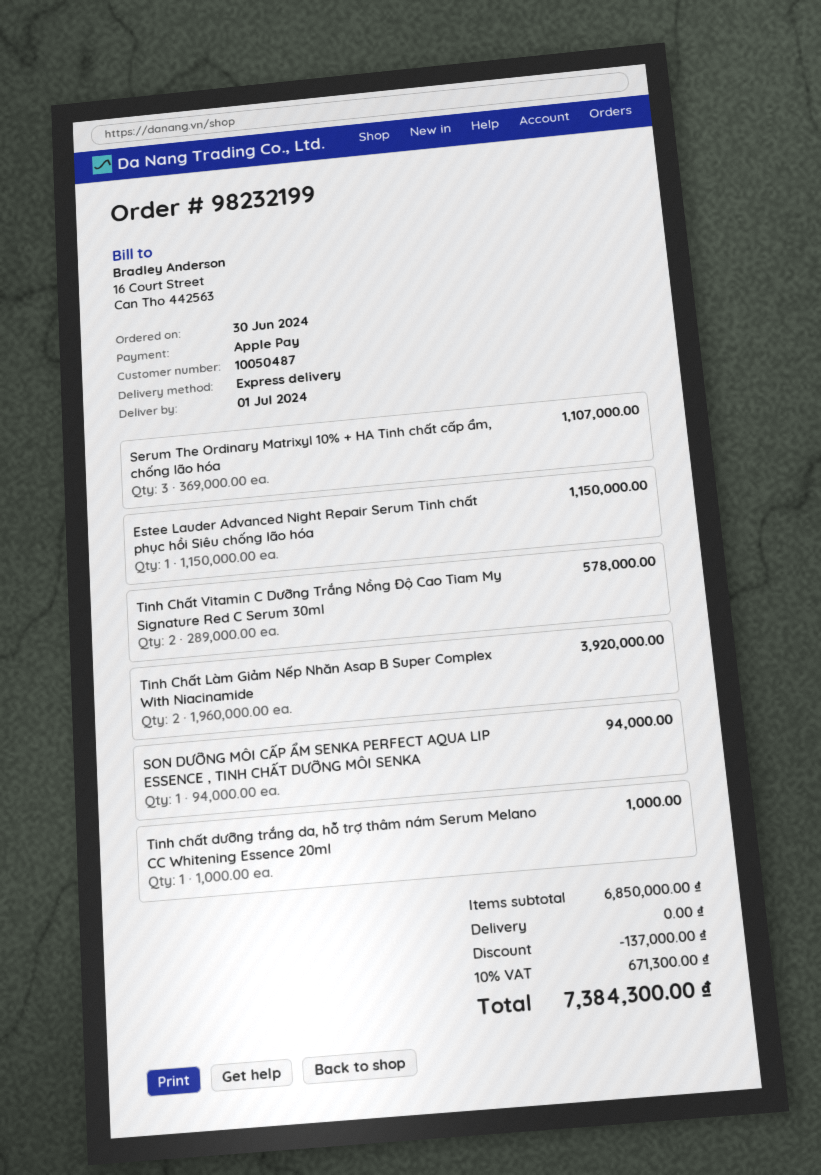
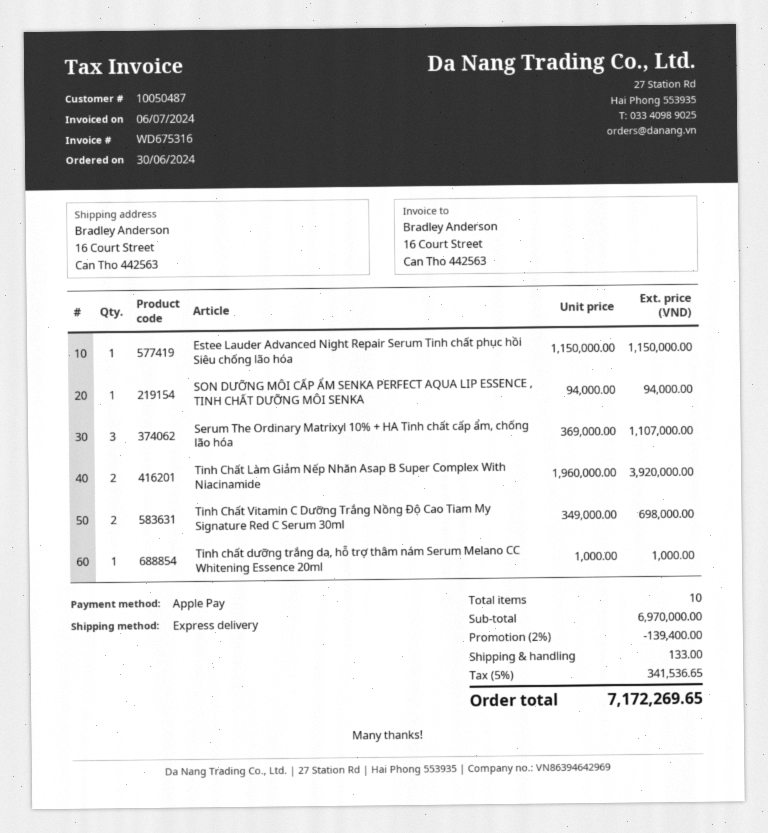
Tinh Chất Vitamin C Dưỡng Trắng Nồng Độ Cao Tiam My Signature Red C Serum 30ml: 2 x 289000.00 = 578000.00 -> 2 x 349000.00 = 698000.00
subtotal: 6850000.00 -> 6970000.00
discount: 137000.00 -> 139400.00
shipping: 0.00 -> 133.00
tax: 10% = 671300.00 -> 5% = 341536.65
total: 7384300.00 -> 7172269.65

